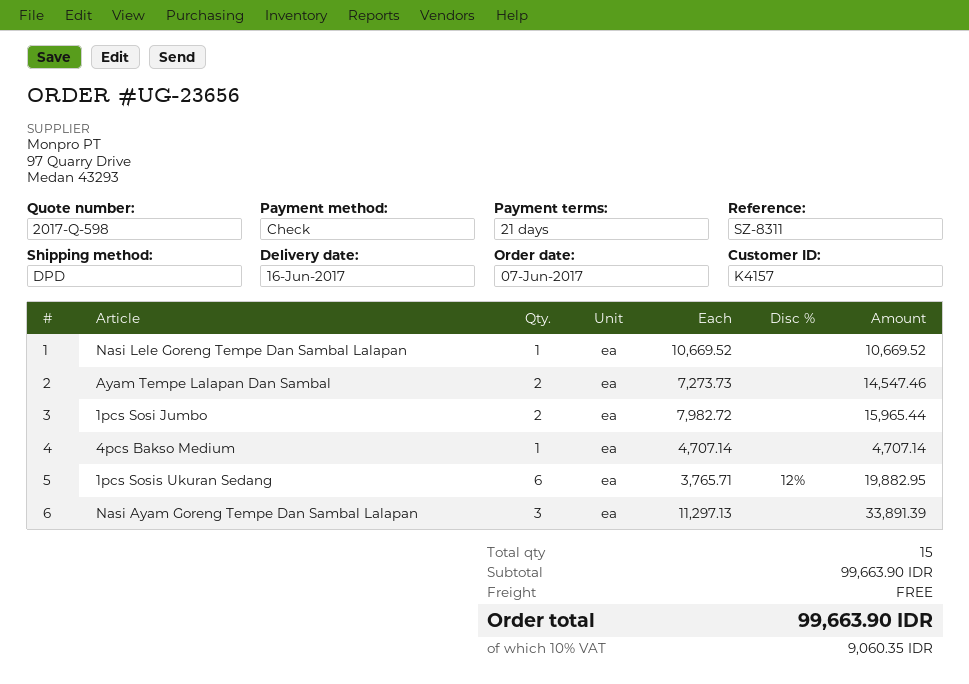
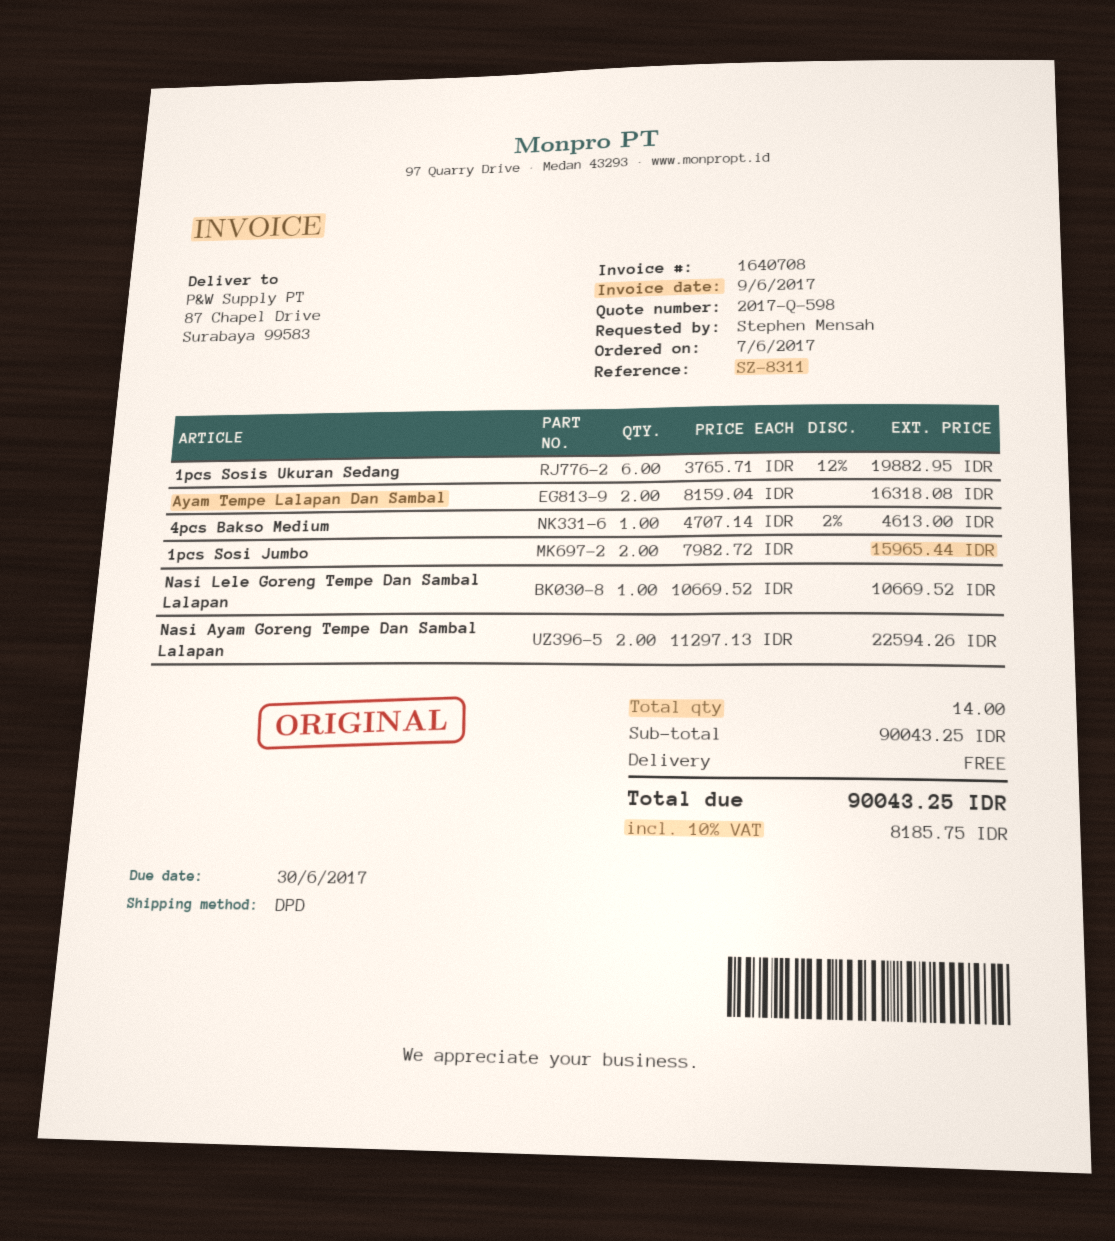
Ayam Tempe Lalapan Dan Sambal: 2 x 7273.73 = 14547.46 -> 2 x 8159.04 = 16318.08
4pcs Bakso Medium: 1 x 4707.14 = 4707.14 -> 1 x 4707.14 - 2% = 4613.00
Nasi Ayam Goreng Tempe Dan Sambal Lalapan: 3 x 11297.13 = 33891.39 -> 2 x 11297.13 = 22594.26
total quantity: 15 -> 14
subtotal: 99663.90 -> 90043.25
tax: 10% = 9060.35 -> 10% = 8185.75
total: 99663.90 -> 90043.25

